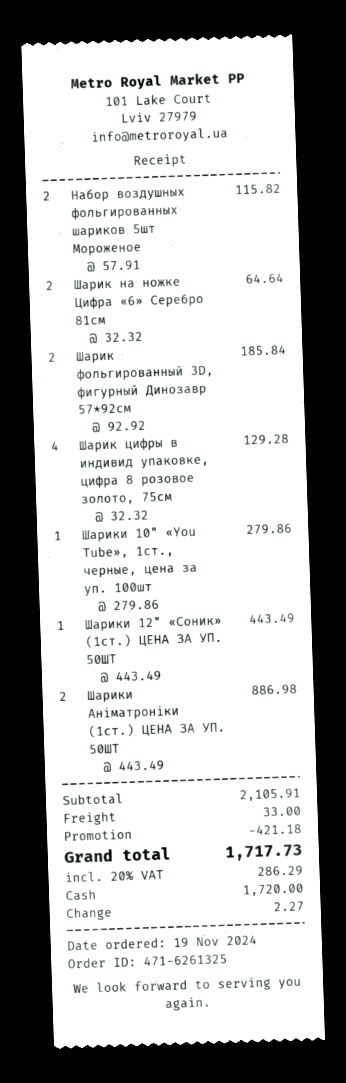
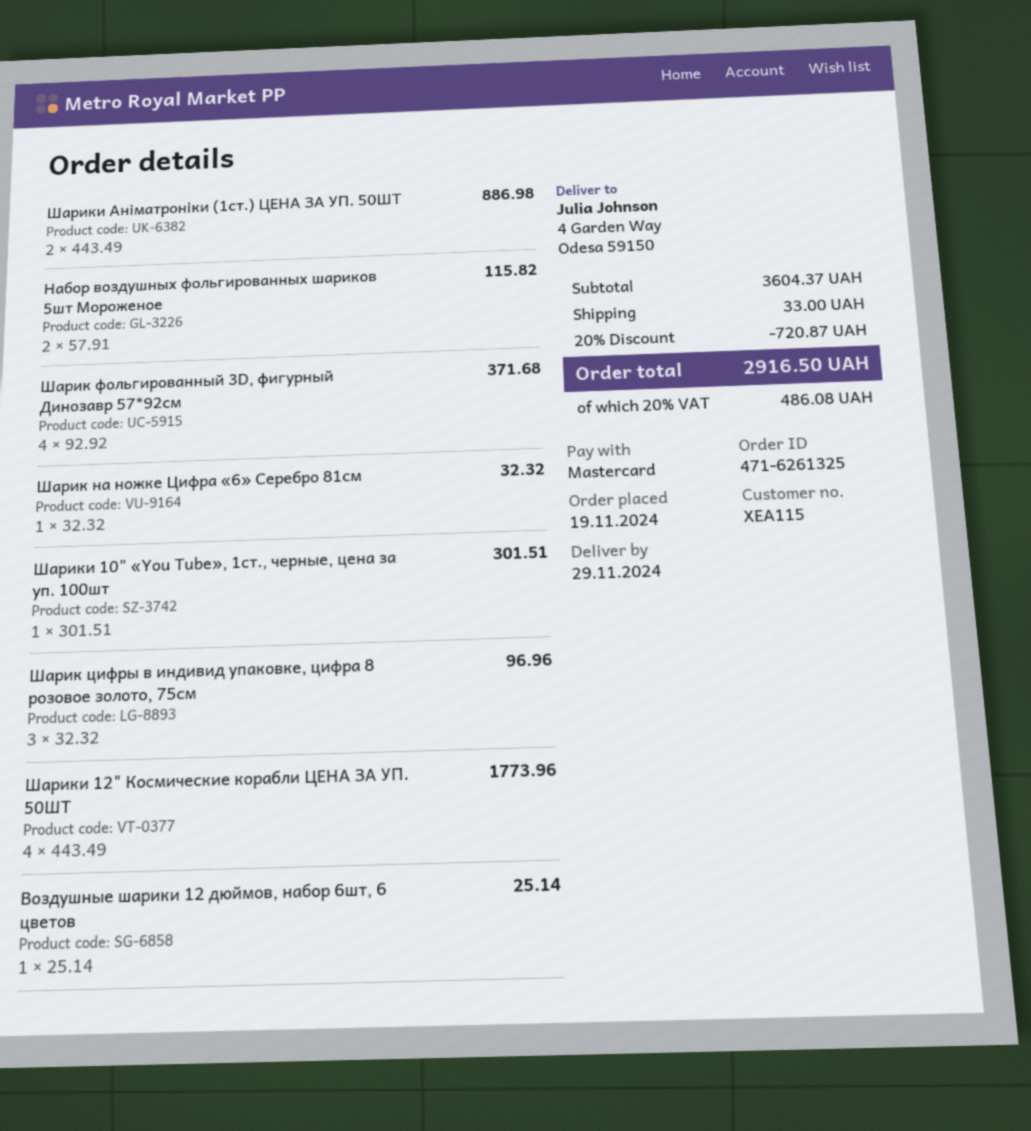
payment method: cash -> Mastercard
Шарик на ножке Цифра «6» Серебро 81см: 2 x 32.32 = 64.64 -> 1 x 32.32 = 32.32
Шарик фольгированный 3D, фигурный Динозавр 57*92см: 2 x 92.92 = 185.84 -> 4 x 92.92 = 371.68
Шарик цифры в индивид упаковке, цифра 8 розовое золото, 75см: 4 x 32.32 = 129.28 -> 3 x 32.32 = 96.96
Шарики 10" «You Tube», 1ст., черные, цена за уп. 100шт: 1 x 279.86 = 279.86 -> 1 x 301.51 = 301.51
Шарики 12" «Соник» (1ст.) ЦЕНА ЗА УП. 50ШТ: 1 x 443.49 = 443.49 -> none
Шарики 12" Космические корабли ЦЕНА ЗА УП. 50ШТ: none -> 4 x 443.49 = 1773.96
Воздушные шарики 12 дюймов, набор 6шт, 6 цветов: none -> 1 x 25.14 = 25.14
subtotal: 2105.91 -> 3604.37
discount: 421.18 -> 720.87
tax: 20% = 286.29 -> 20% = 486.08
total: 1717.73 -> 2916.50

